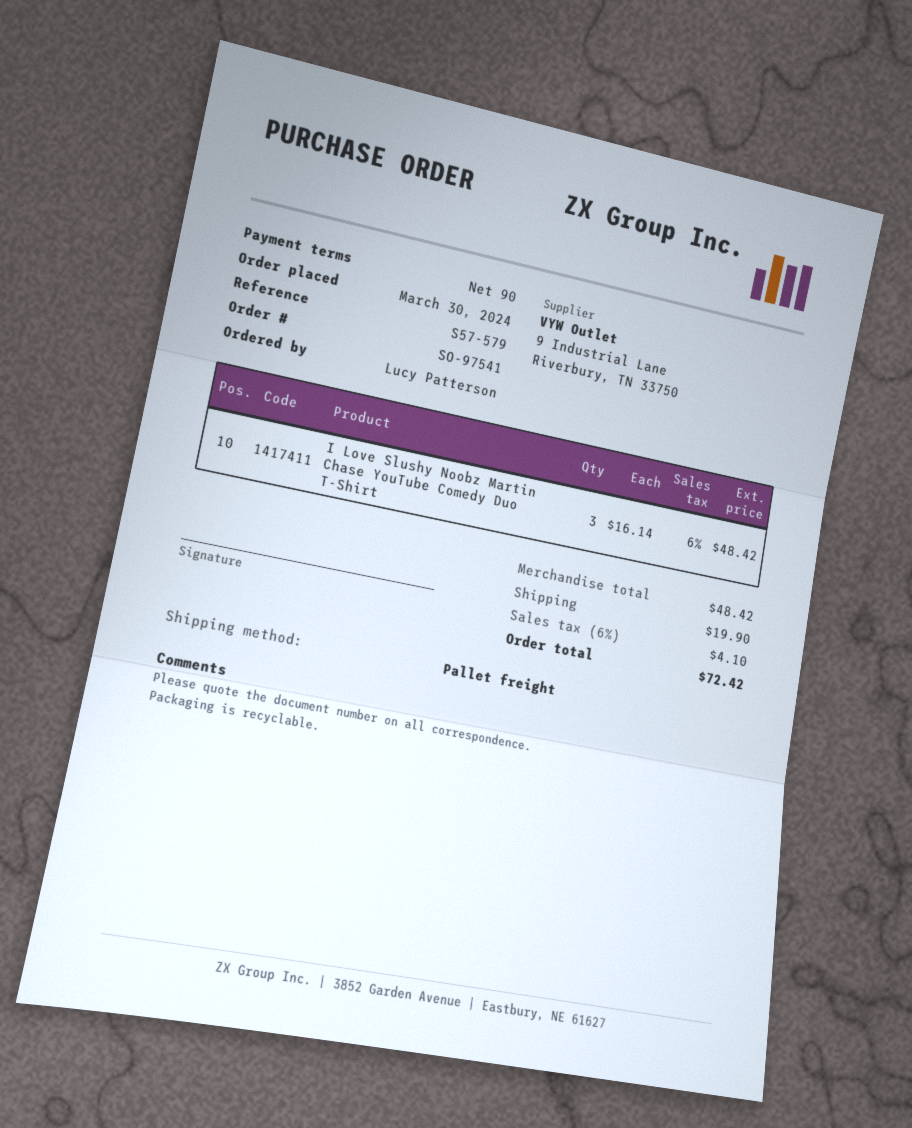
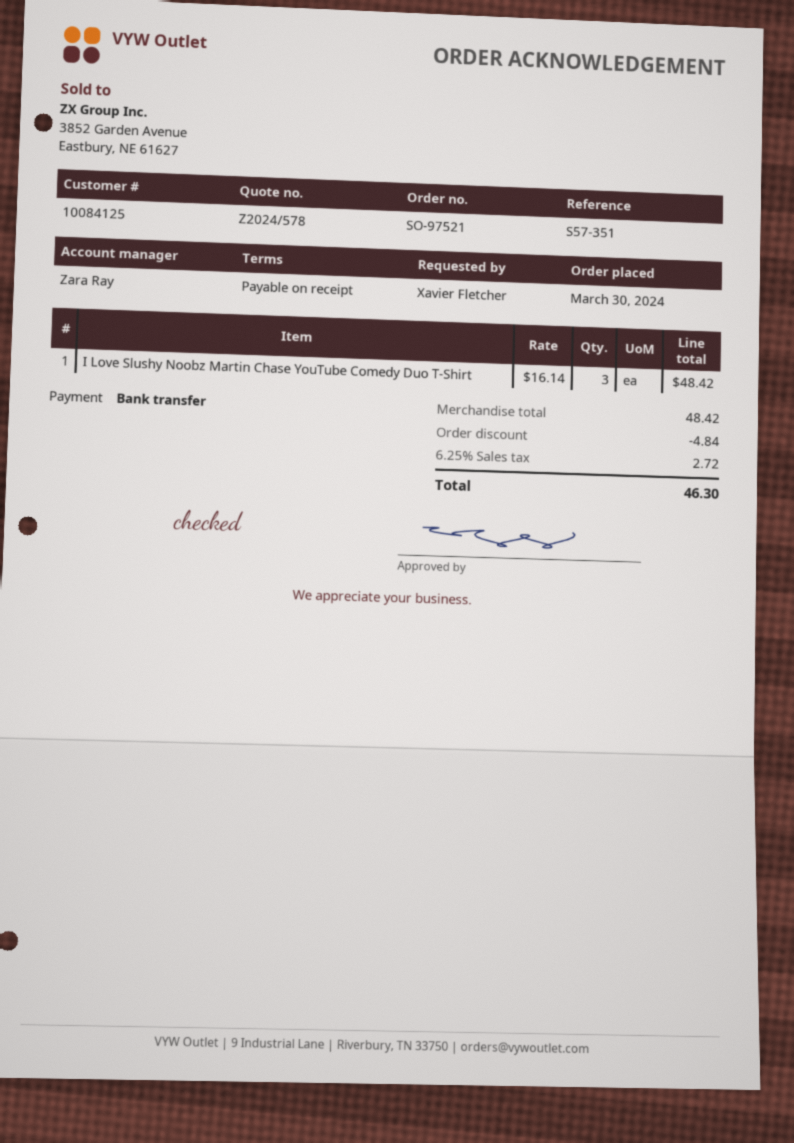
order number: SO-97541 -> SO-97521
payment terms: 90 days -> on receipt
reference: S57-579 -> S57-351
ordered by: Lucy Patterson -> Xavier Fletcher
discount: none -> 4.84
shipping: 19.90 -> none
tax: 6% = 4.10 -> 6.25% = 2.72
total: 72.42 -> 46.30

